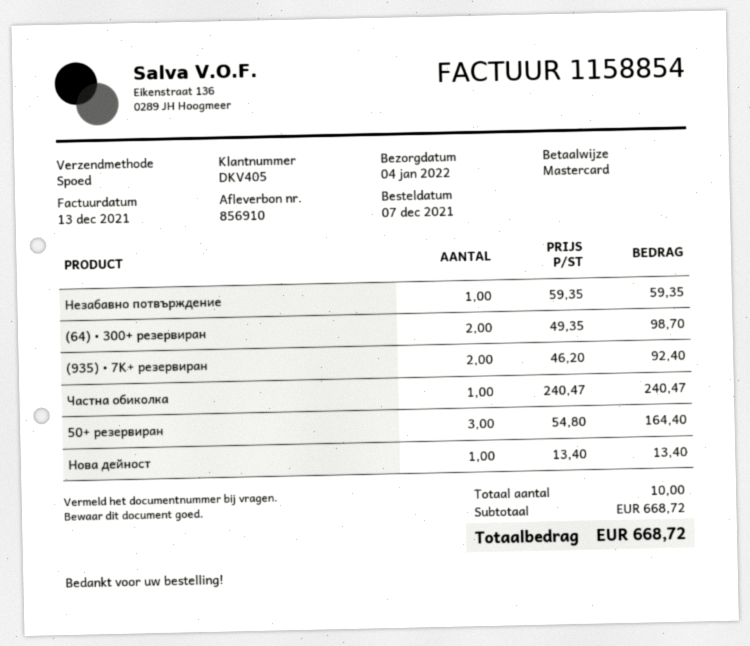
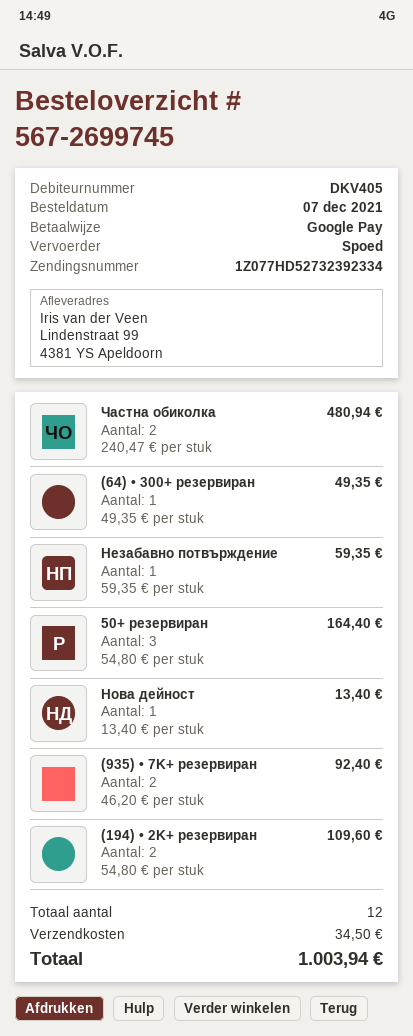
payment method: Mastercard -> Google Pay
(64) • 300+ резервиран: 2 x 49.35 = 98.70 -> 1 x 49.35 = 49.35
Частна обиколка: 1 x 240.47 = 240.47 -> 2 x 240.47 = 480.94
(194) • 2K+ резервиран: none -> 2 x 54.80 = 109.60
total quantity: 10 -> 12
shipping: none -> 34.50
total: 668.72 -> 1003.94

